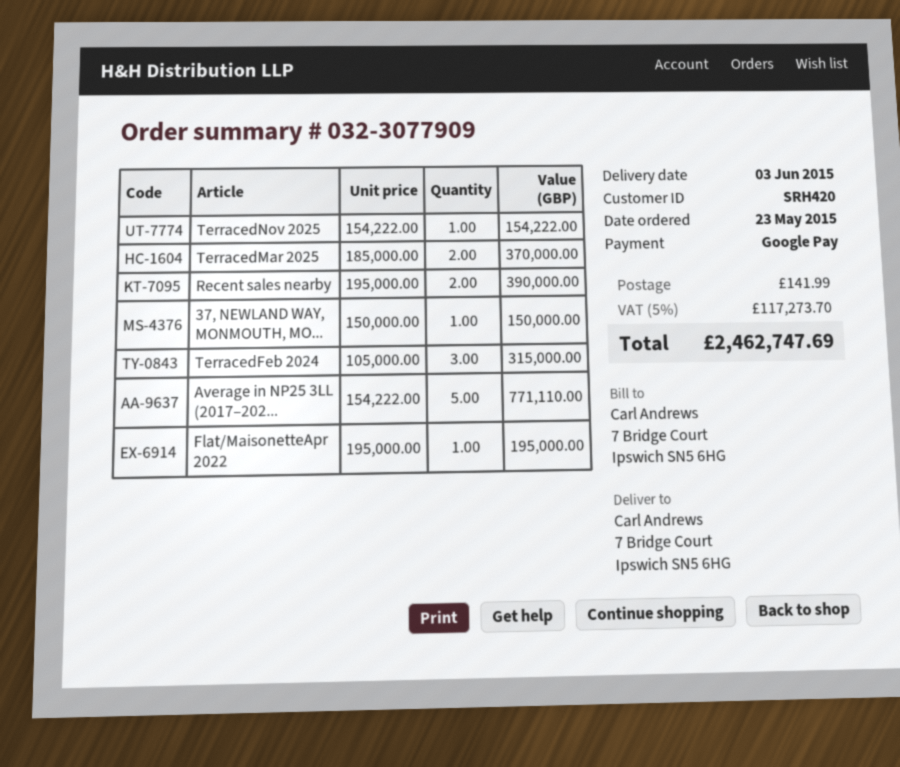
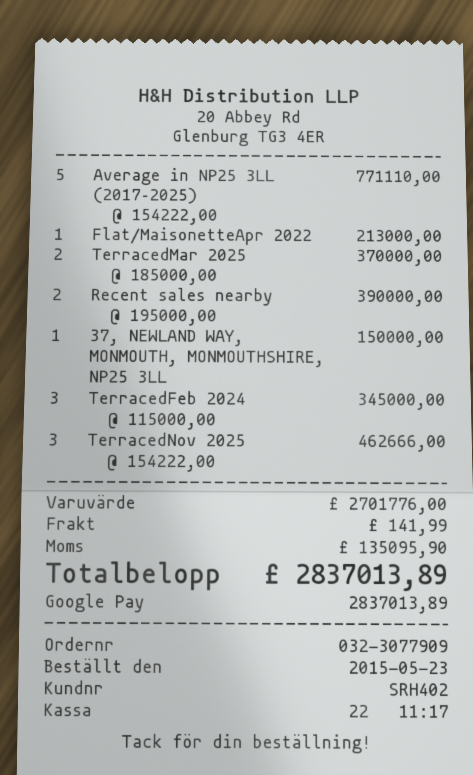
customer number: SRH420 -> SRH402
TerracedNov 2025: 1 x 154222.00 = 154222.00 -> 3 x 154222.00 = 462666.00
TerracedFeb 2024: 3 x 105000.00 = 315000.00 -> 3 x 115000.00 = 345000.00
Flat/MaisonetteApr 2022: 1 x 195000.00 = 195000.00 -> 1 x 213000.00 = 213000.00
tax: 117273.70 -> 135095.90
total: 2462747.69 -> 2837013.89

